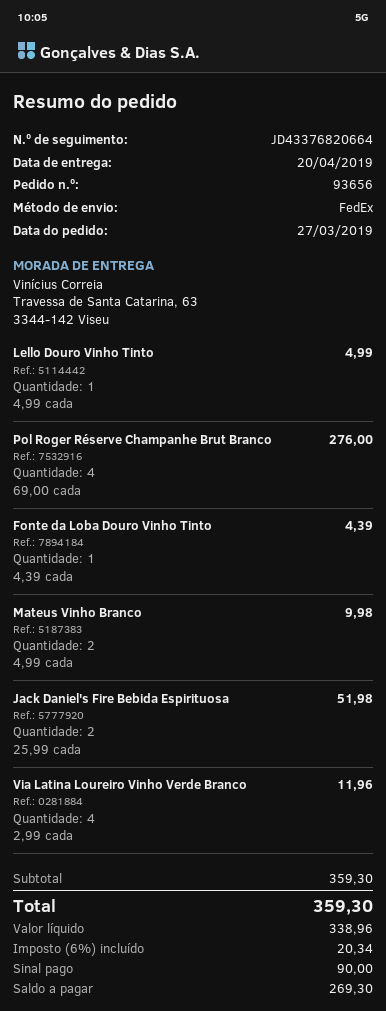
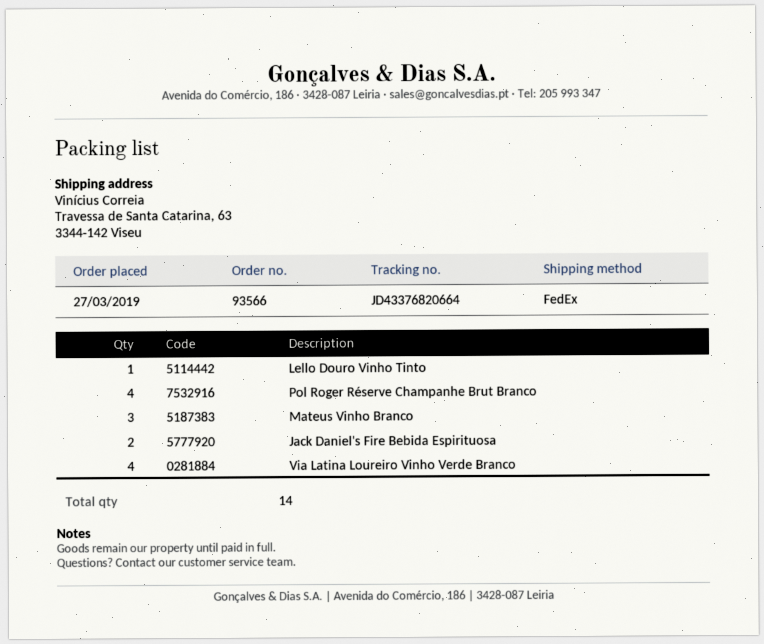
order number: 93656 -> 93566
Fonte da Loba Douro Vinho Tinto: 1 -> none
Mateus Vinho Branco: 2 -> 3

